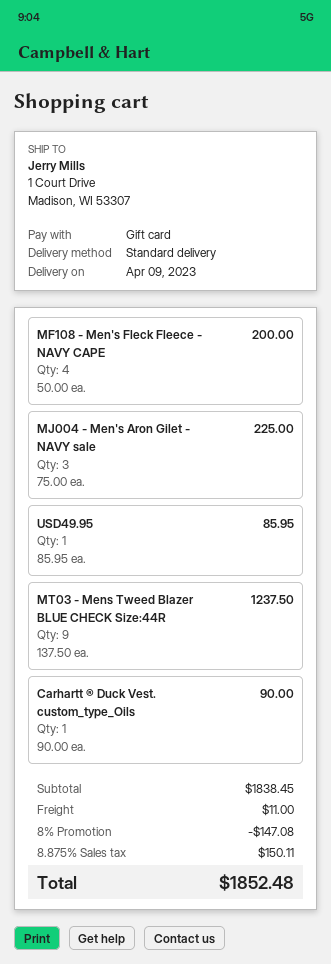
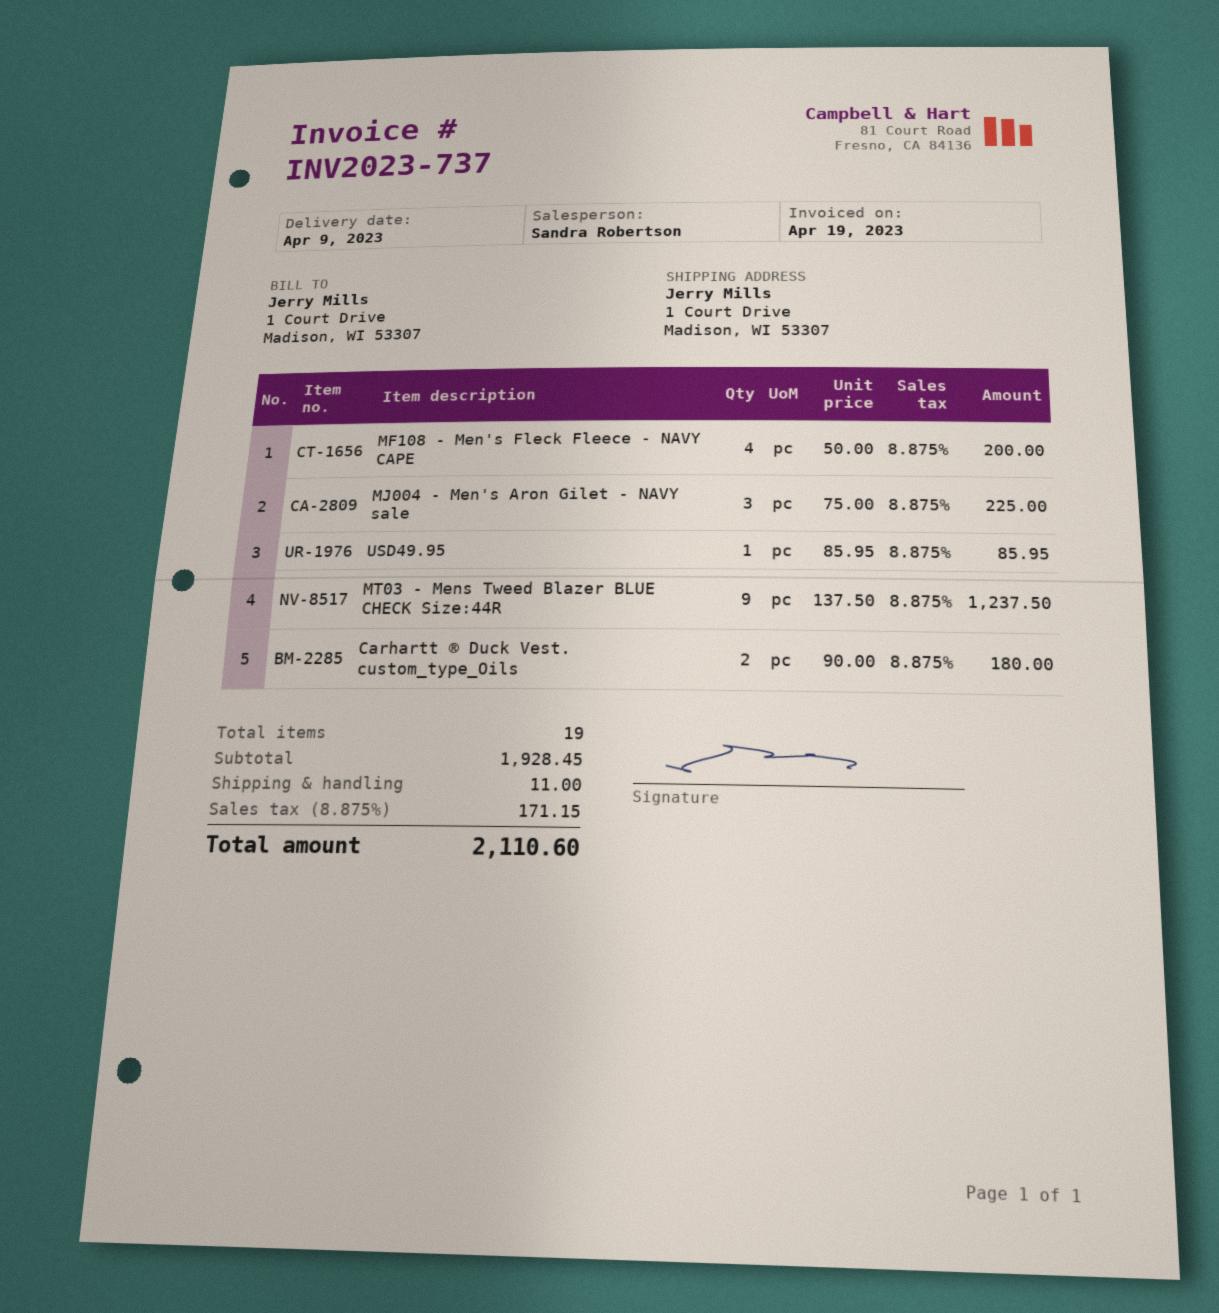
Carhartt ® Duck Vest. custom_type_Oils: 1 x 90.00 = 90.00 -> 2 x 90.00 = 180.00
subtotal: 1838.45 -> 1928.45
discount: 8% = 147.08 -> none
tax: 8.875% = 150.11 -> 8.875% = 171.15
total: 1852.48 -> 2110.60

